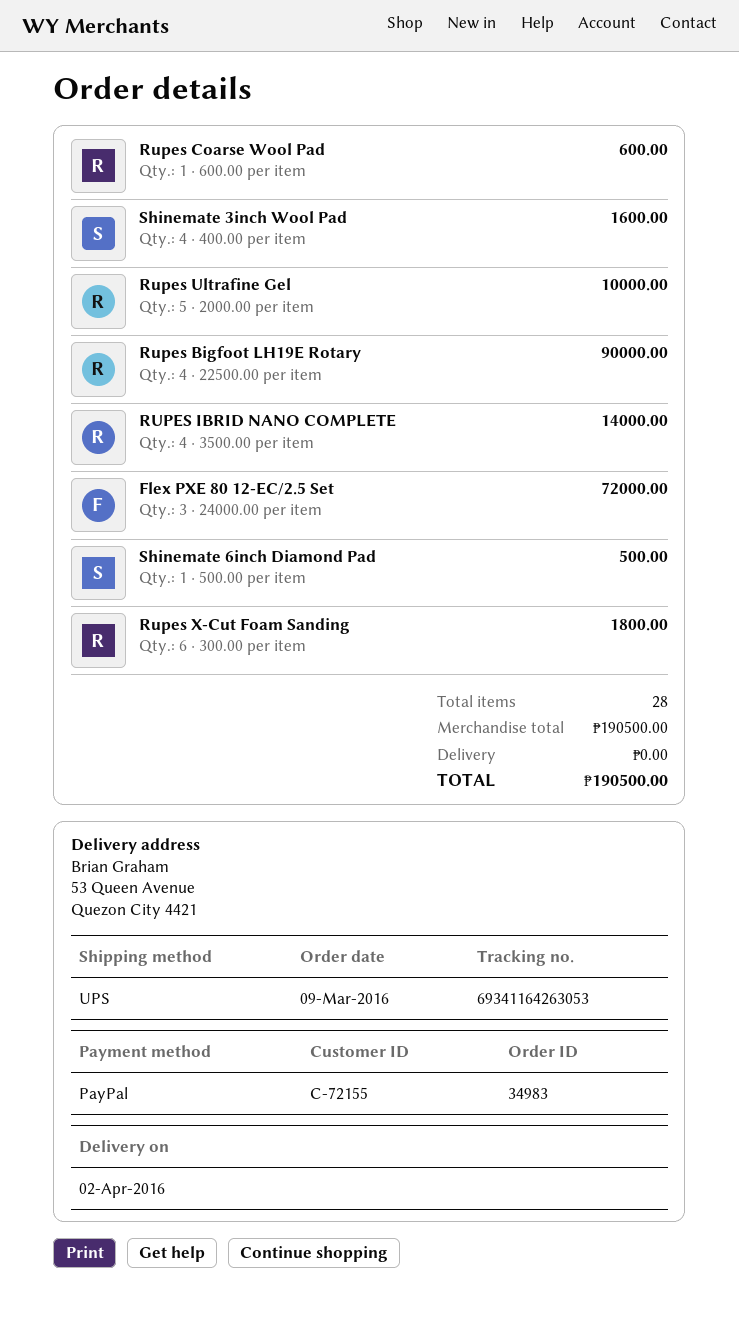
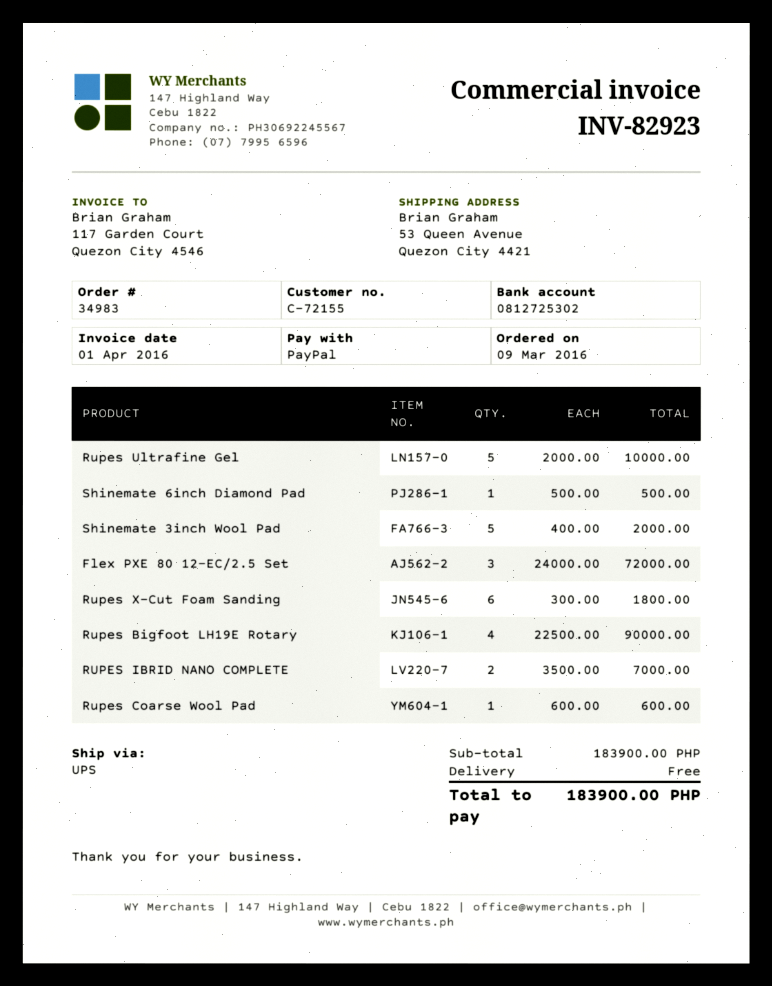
Shinemate 3inch Wool Pad: 4 x 400.00 = 1600.00 -> 5 x 400.00 = 2000.00
RUPES IBRID NANO COMPLETE: 4 x 3500.00 = 14000.00 -> 2 x 3500.00 = 7000.00
subtotal: 190500.00 -> 183900.00
total: 190500.00 -> 183900.00

